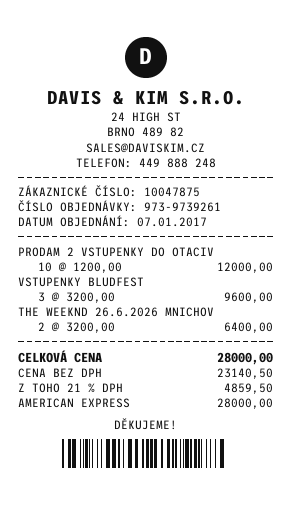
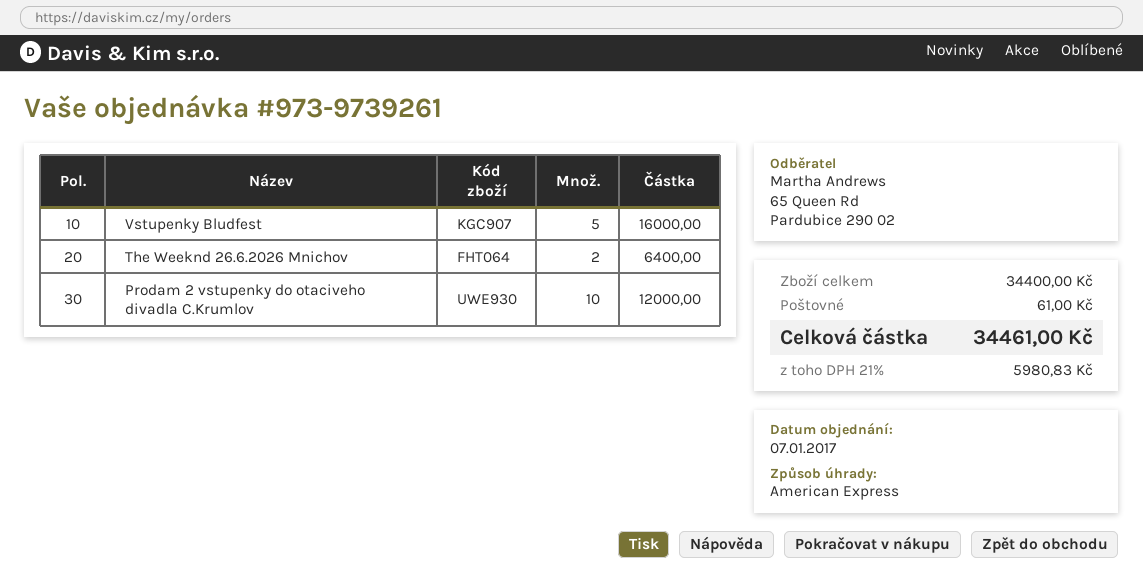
VSTUPENKY BLUDFEST: 3 for 9600.00 -> 5 for 16000.00
shipping: none -> 61.00
tax: 21% = 4859.50 -> 21% = 5980.83
total: 28000.00 -> 34461.00

